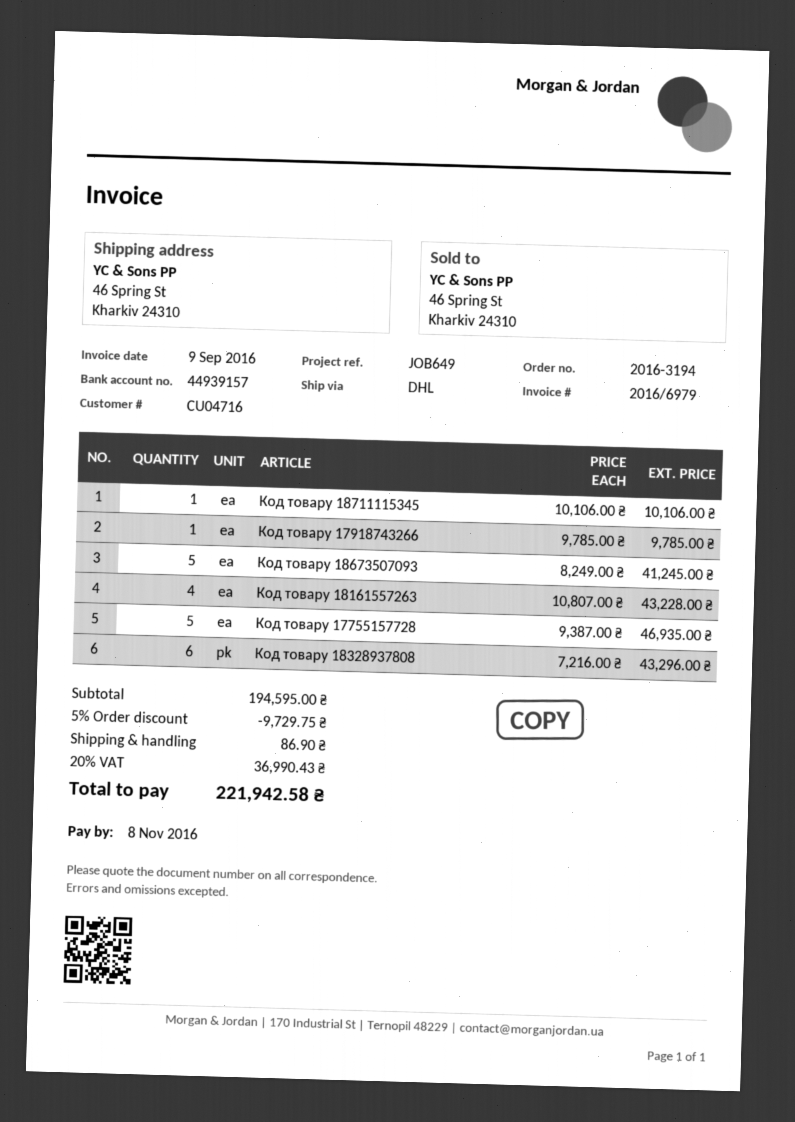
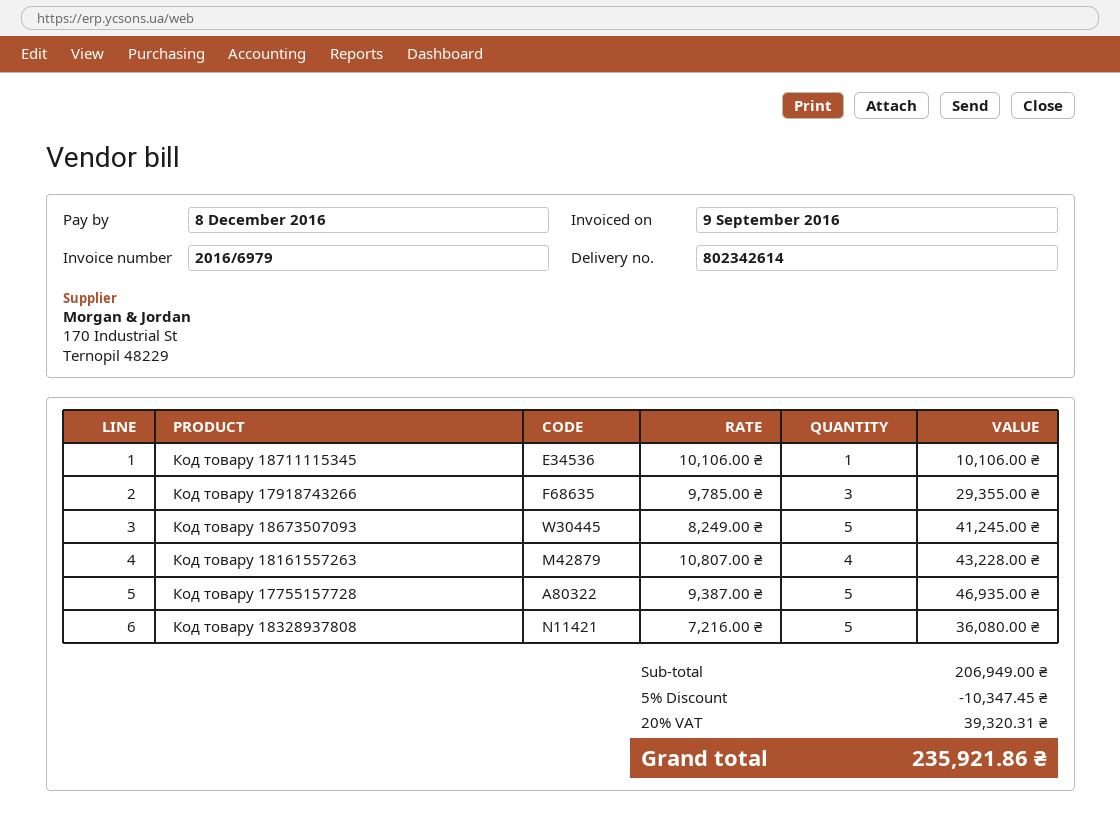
due date: 2016-11-08 -> 2016-12-08
Код товару 17918743266: 1 x 9785.00 = 9785.00 -> 3 x 9785.00 = 29355.00
Код товару 18328937808: 6 x 7216.00 = 43296.00 -> 5 x 7216.00 = 36080.00
subtotal: 194595.00 -> 206949.00
discount: 5% = 9729.75 -> 5% = 10347.45
shipping: 86.90 -> none
tax: 20% = 36990.43 -> 20% = 39320.31
total: 221942.58 -> 235921.86

